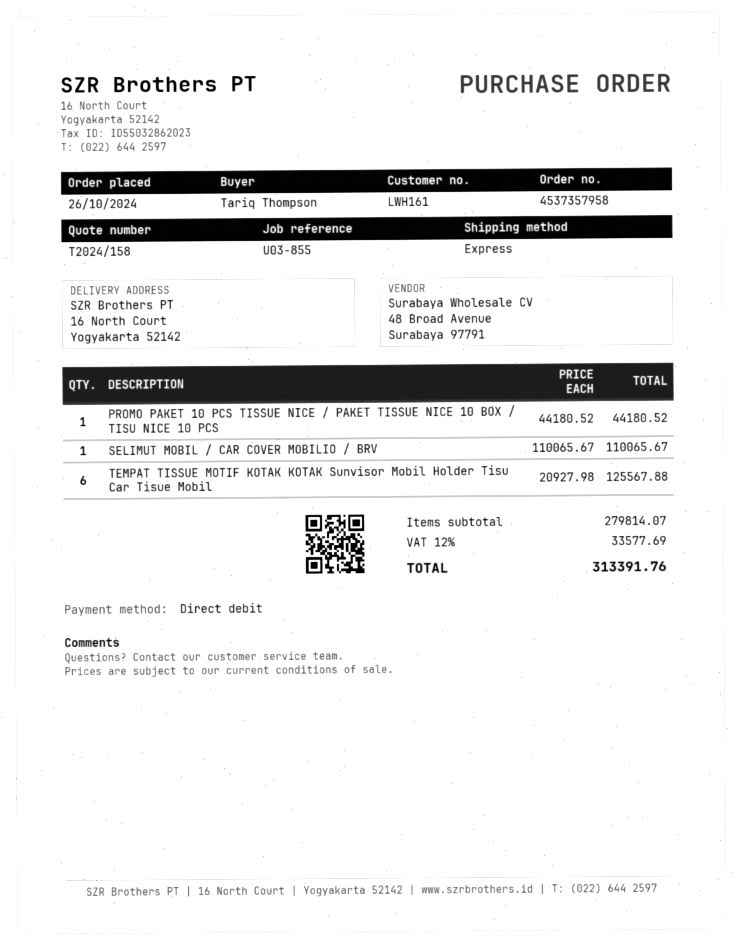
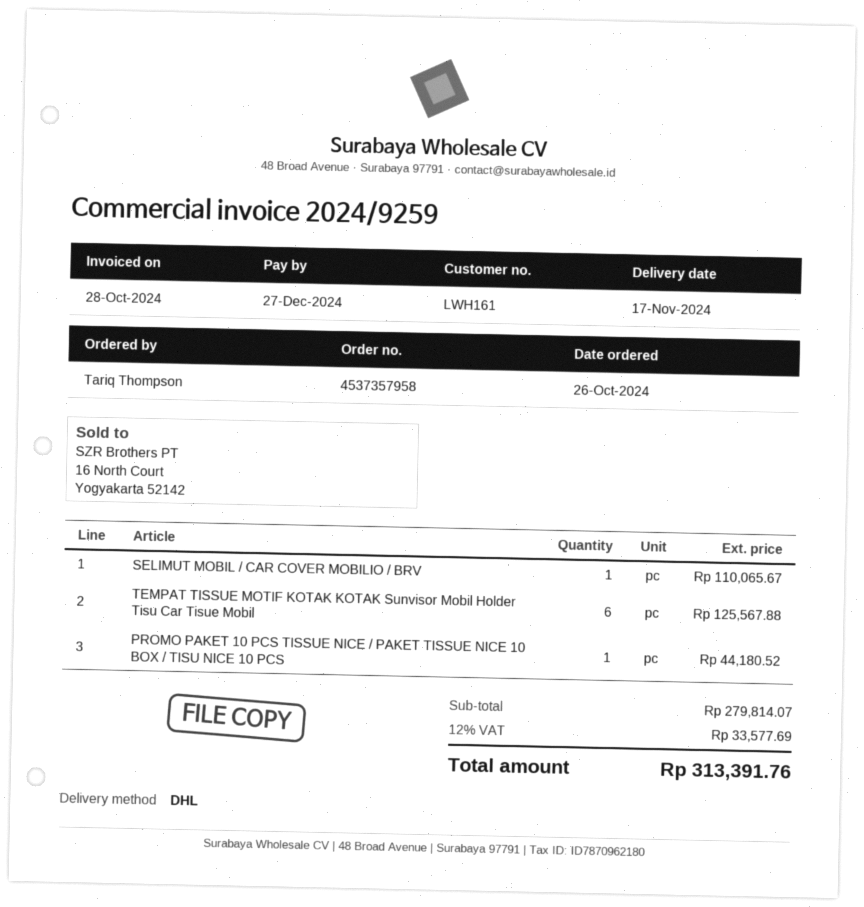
shipping method: express -> DHL

